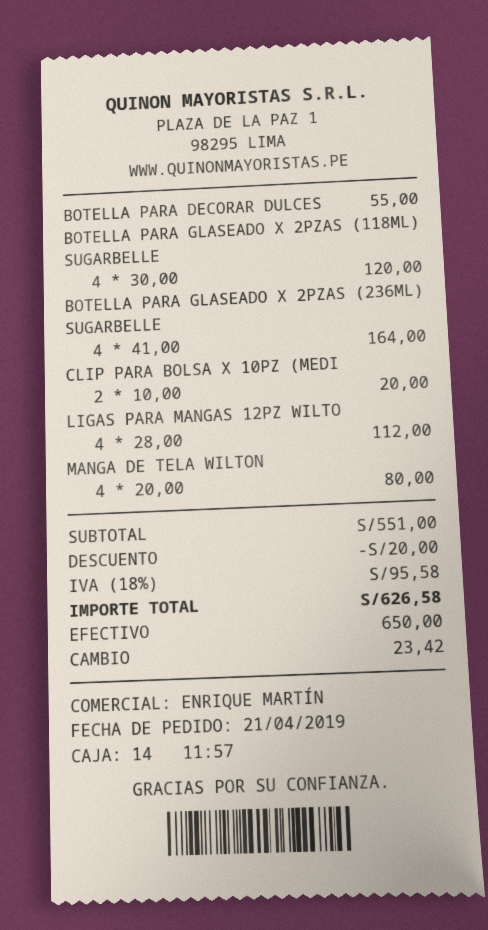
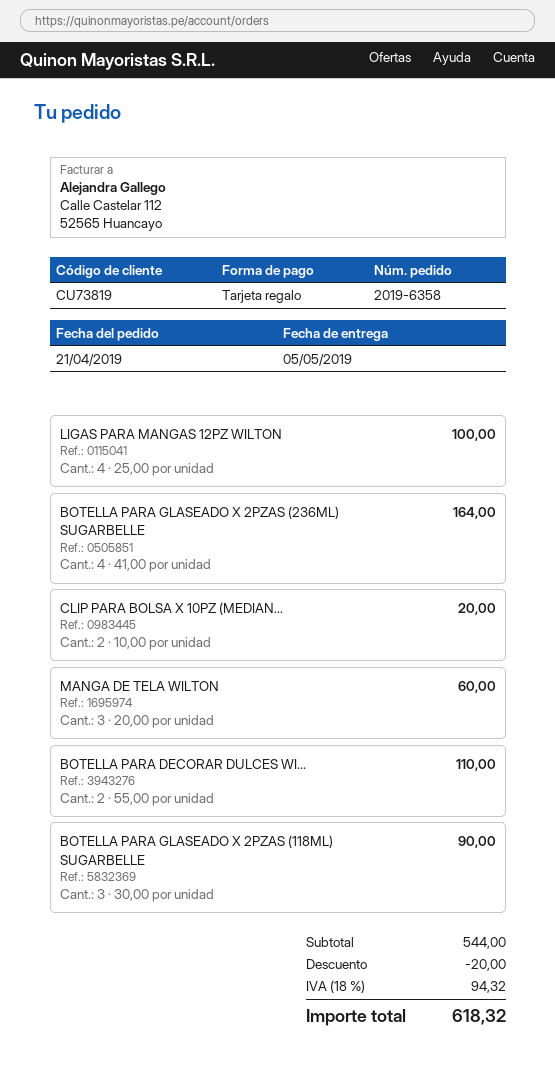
payment method: cash -> gift card
BOTELLA PARA DECORAR DULCES: 1 x 55.00 = 55.00 -> 2 x 55.00 = 110.00
BOTELLA PARA GLASEADO X 2PZAS (118ML) SUGARBELLE: 4 x 30.00 = 120.00 -> 3 x 30.00 = 90.00
LIGAS PARA MANGAS 12PZ WILTO: 4 x 28.00 = 112.00 -> 4 x 25.00 = 100.00
MANGA DE TELA WILTON: 4 x 20.00 = 80.00 -> 3 x 20.00 = 60.00
subtotal: 551.00 -> 544.00
tax: 18% = 95.58 -> 18% = 94.32
total: 626.58 -> 618.32

